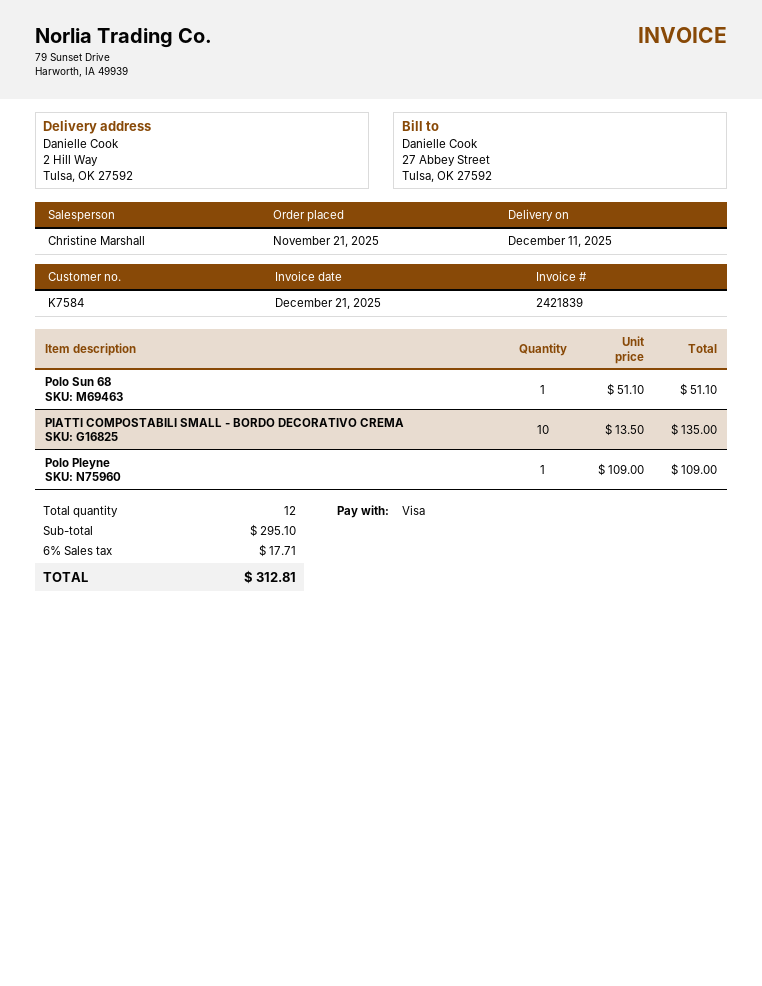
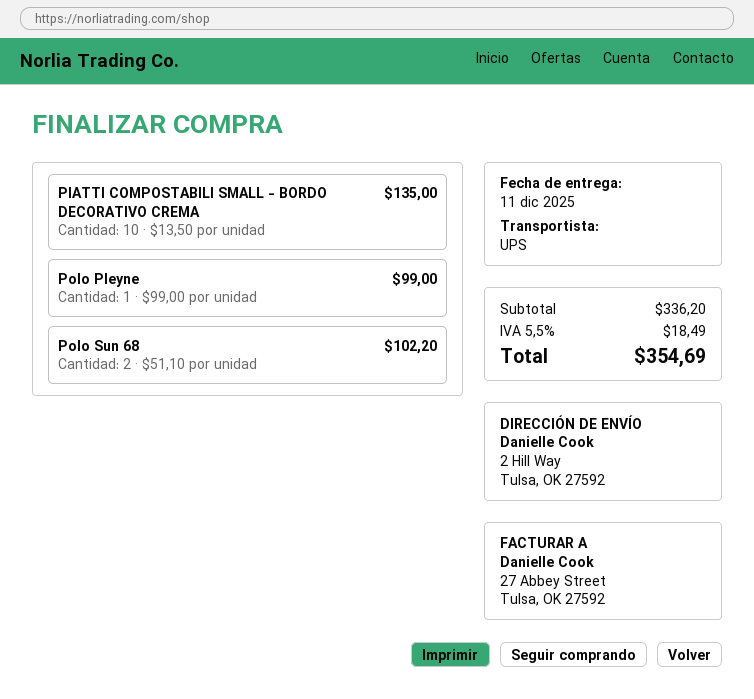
Polo Sun 68: 1 x 51.10 = 51.10 -> 2 x 51.10 = 102.20
Polo Pleyne: 1 x 109.00 = 109.00 -> 1 x 99.00 = 99.00
subtotal: 295.10 -> 336.20
tax: 6% = 17.71 -> 5.5% = 18.49
total: 312.81 -> 354.69

